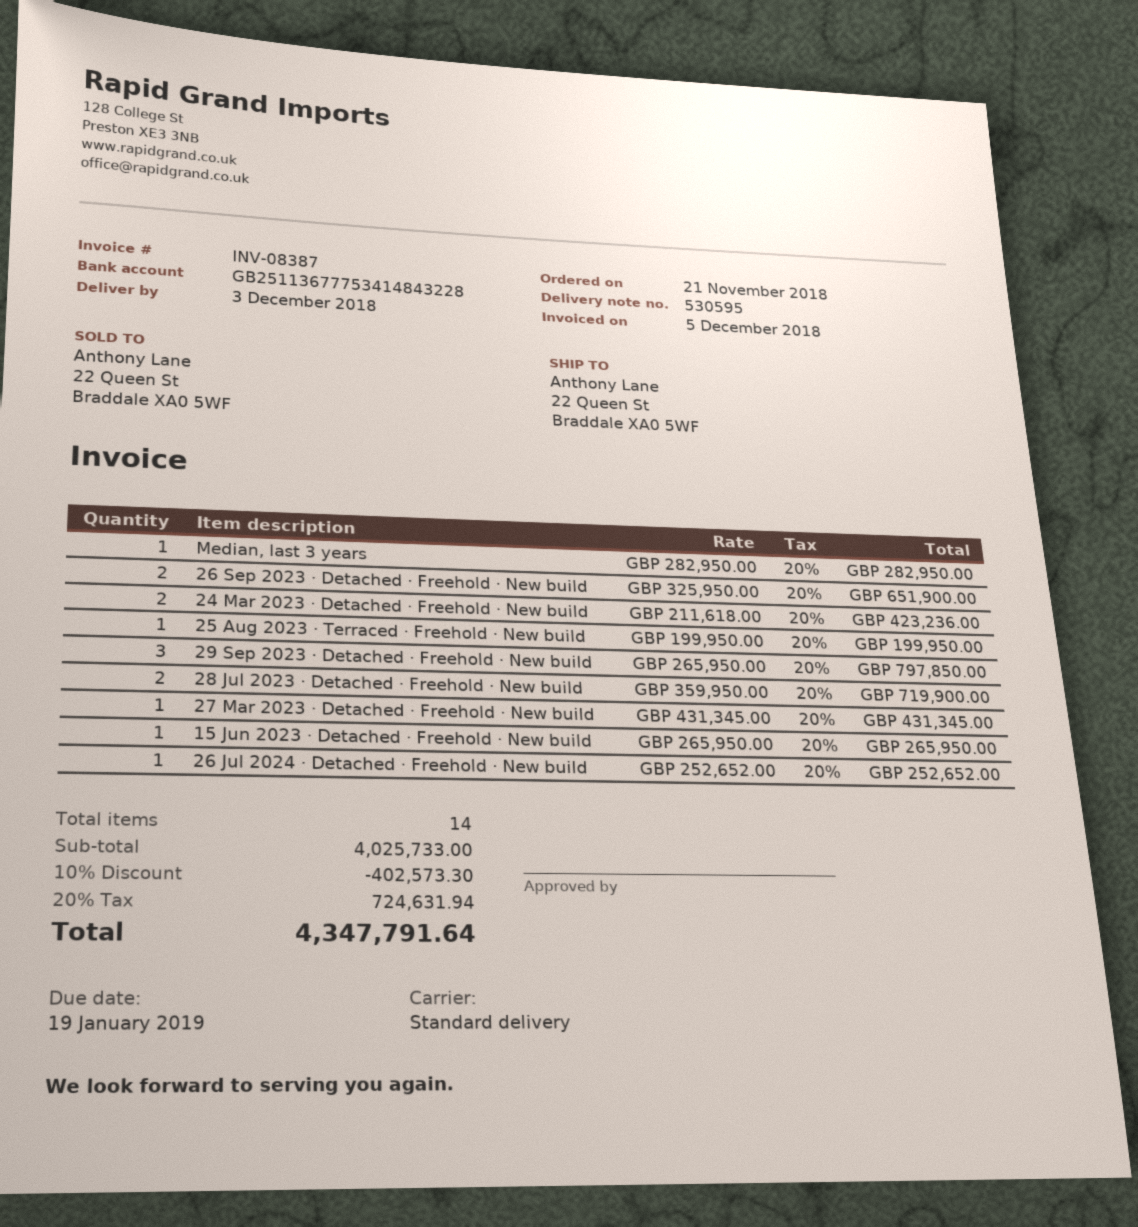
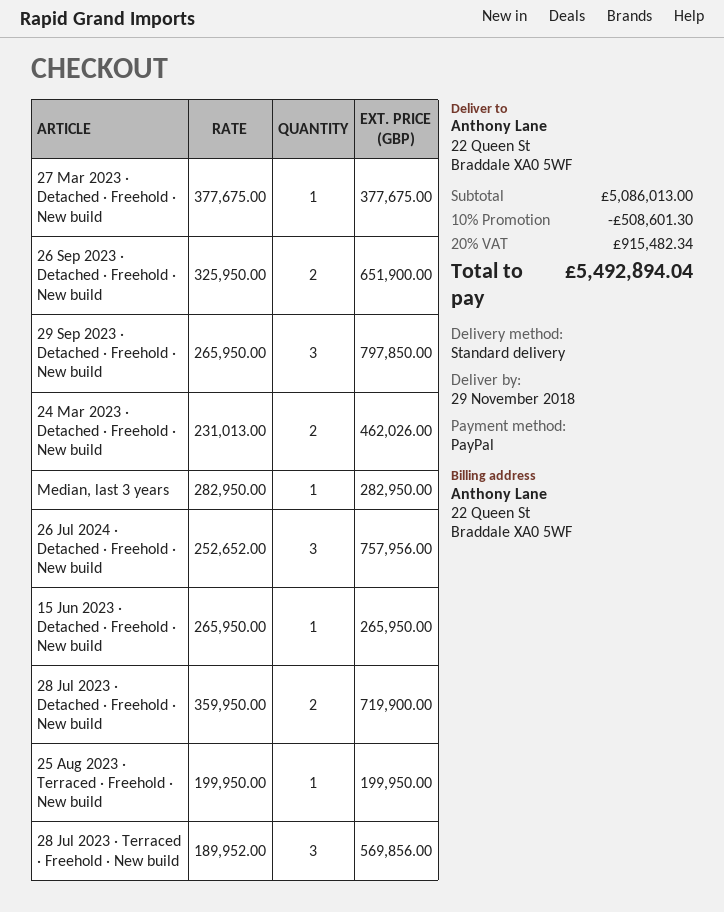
delivery date: 2018-12-03 -> 2018-11-29
24 Mar 2023 · Detached · Freehold · New build: 2 x 211618.00 = 423236.00 -> 2 x 231013.00 = 462026.00
27 Mar 2023 · Detached · Freehold · New build: 1 x 431345.00 = 431345.00 -> 1 x 377675.00 = 377675.00
26 Jul 2024 · Detached · Freehold · New build: 1 x 252652.00 = 252652.00 -> 3 x 252652.00 = 757956.00
28 Jul 2023 · Terraced · Freehold · New build: none -> 3 x 189952.00 = 569856.00
subtotal: 4025733.00 -> 5086013.00
discount: 10% = 402573.30 -> 10% = 508601.30
tax: 20% = 724631.94 -> 20% = 915482.34
total: 4347791.64 -> 5492894.04

